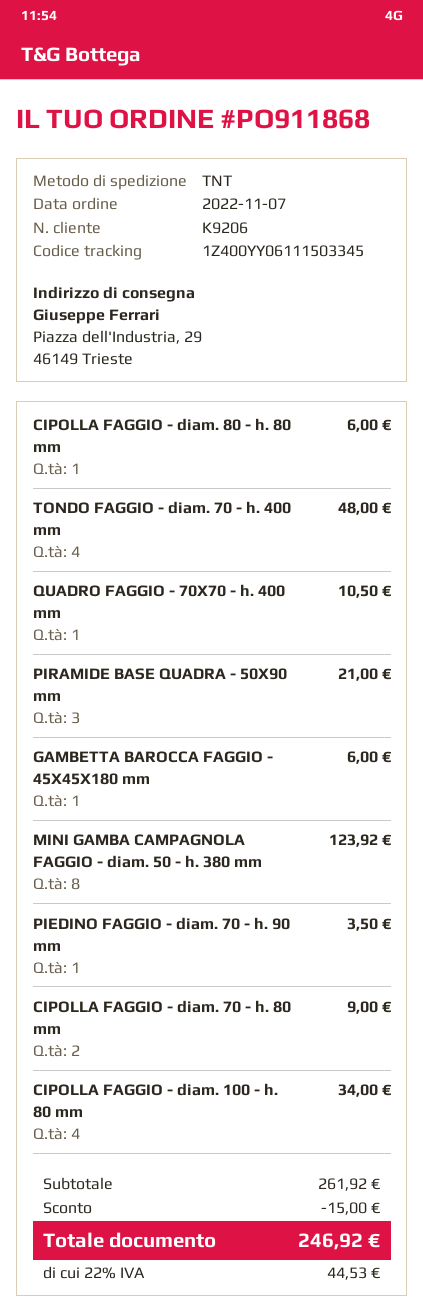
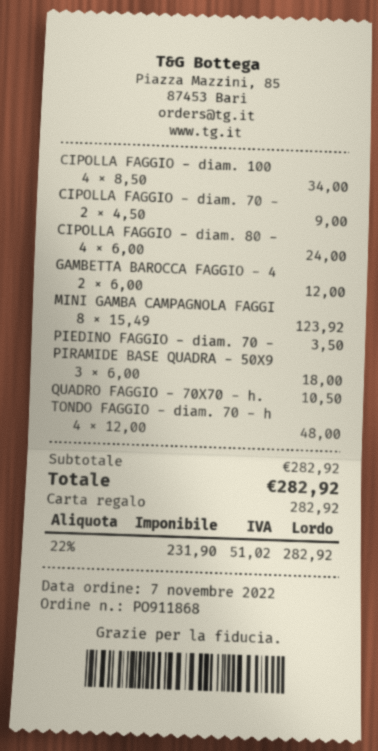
CIPOLLA FAGGIO - diam. 80 - h. 80 mm: 1 for 6.00 -> 4 for 24.00
PIRAMIDE BASE QUADRA - 50X90 mm: 3 for 21.00 -> 3 for 18.00
GAMBETTA BAROCCA FAGGIO - 45X45X180 mm: 1 for 6.00 -> 2 for 12.00
subtotal: 261.92 -> 282.92
discount: 15.00 -> none
tax: 22% = 44.53 -> 22% = 51.02
total: 246.92 -> 282.92

